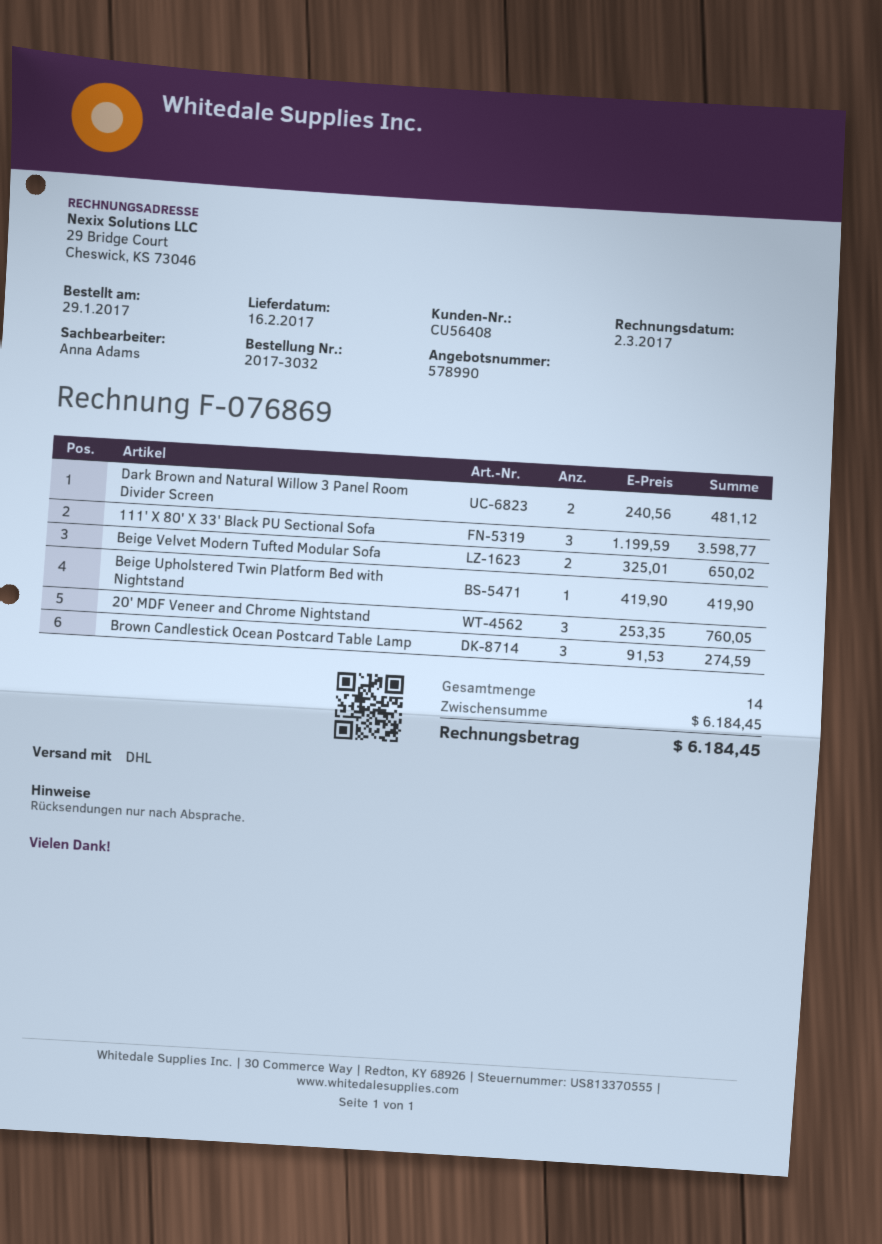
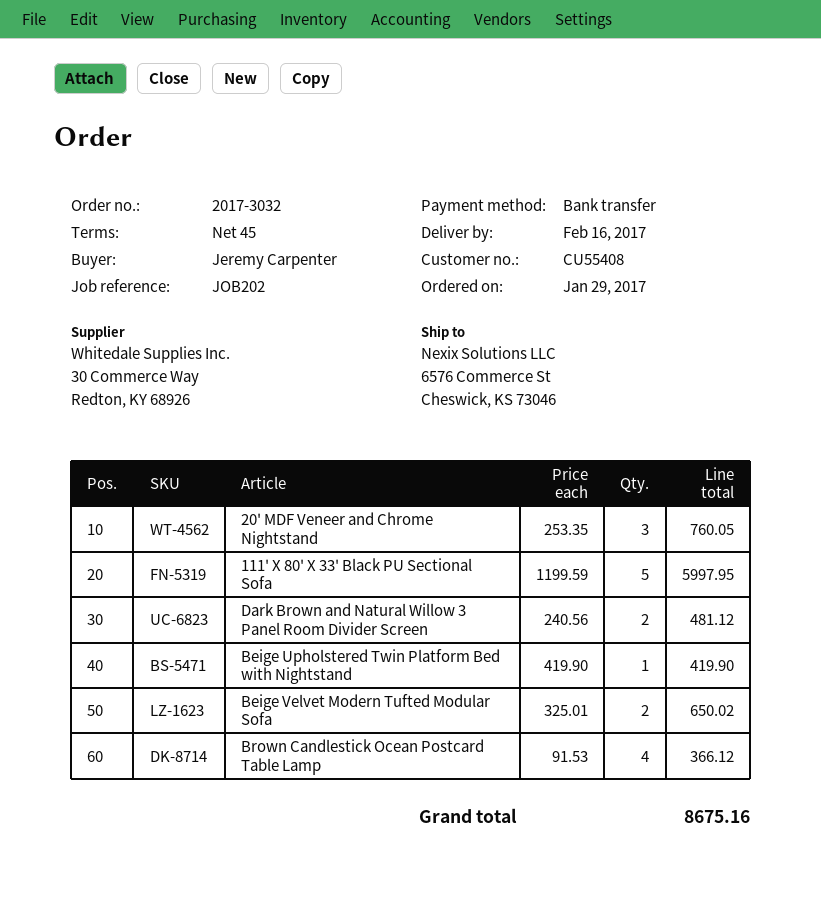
customer number: CU56408 -> CU55408
111' X 80' X 33' Black PU Sectional Sofa: 3 x 1199.59 = 3598.77 -> 5 x 1199.59 = 5997.95
Brown Candlestick Ocean Postcard Table Lamp: 3 x 91.53 = 274.59 -> 4 x 91.53 = 366.12
total: 6184.45 -> 8675.16

